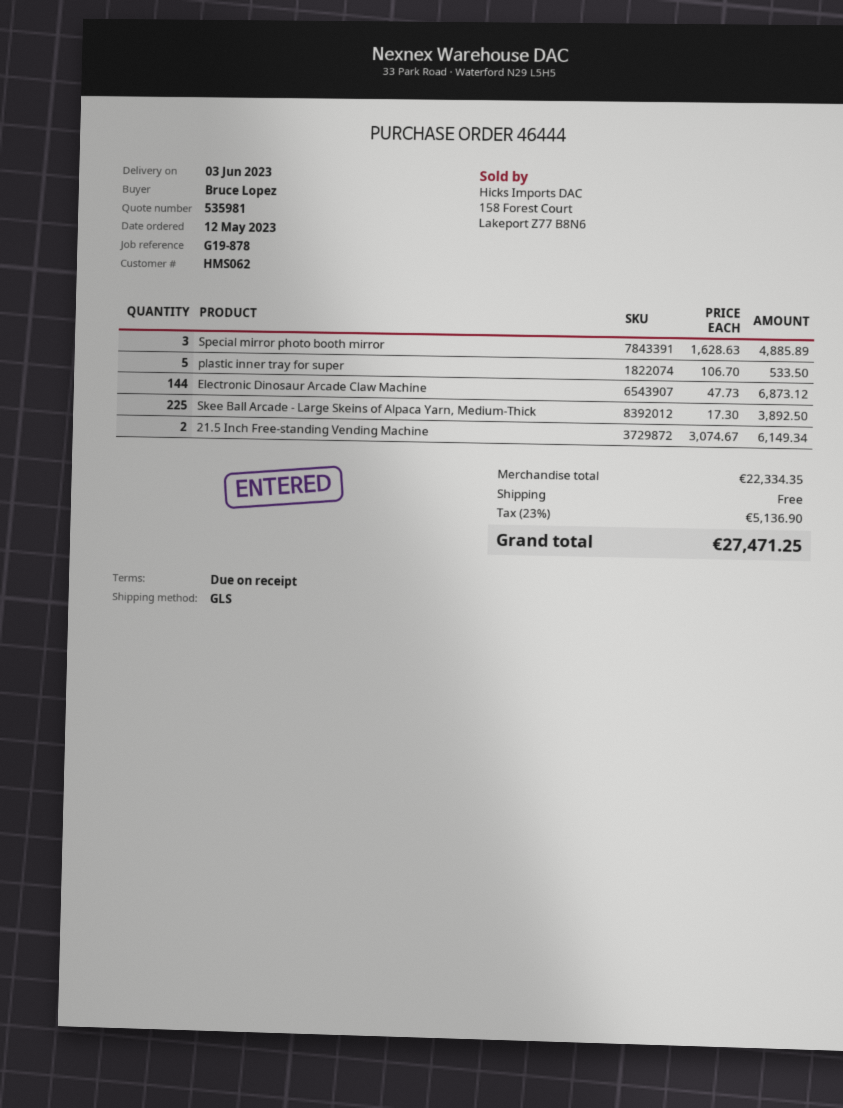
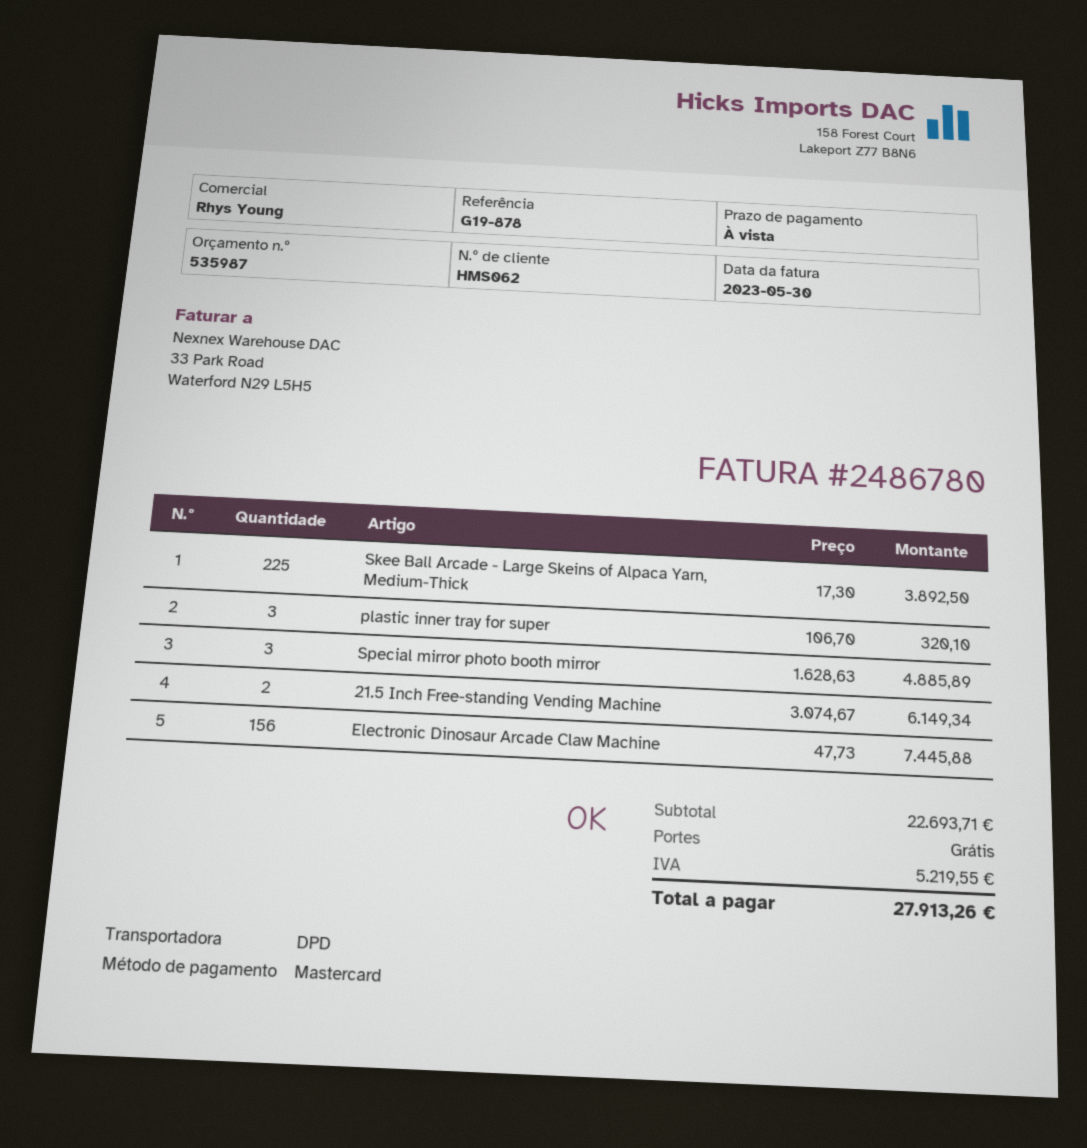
quote number: 535981 -> 535987
shipping method: GLS -> DPD
plastic inner tray for super: 5 x 106.70 = 533.50 -> 3 x 106.70 = 320.10
Electronic Dinosaur Arcade Claw Machine: 144 x 47.73 = 6873.12 -> 156 x 47.73 = 7445.88
subtotal: 22334.35 -> 22693.71
tax: 5136.90 -> 5219.55
total: 27471.25 -> 27913.26

